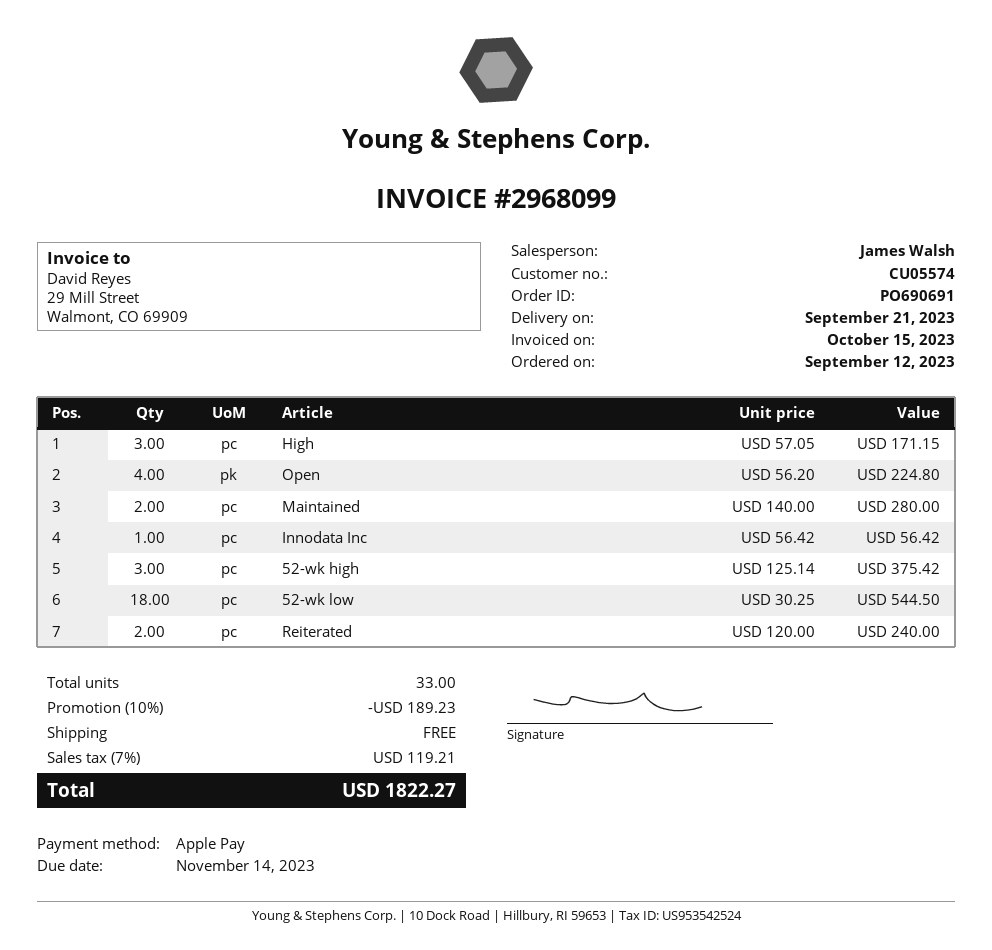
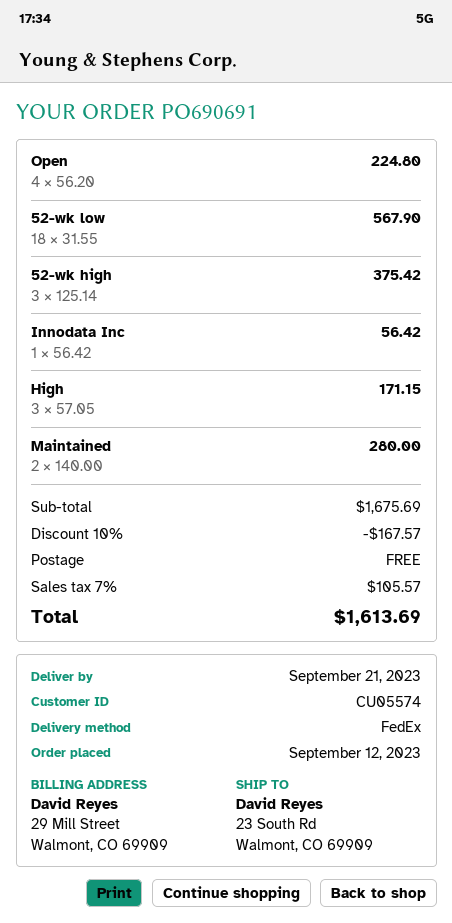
52-wk low: 18 x 30.25 = 544.50 -> 18 x 31.55 = 567.90
Reiterated: 2 x 120.00 = 240.00 -> none
discount: 10% = 189.23 -> 10% = 167.57
tax: 7% = 119.21 -> 7% = 105.57
total: 1822.27 -> 1613.69

